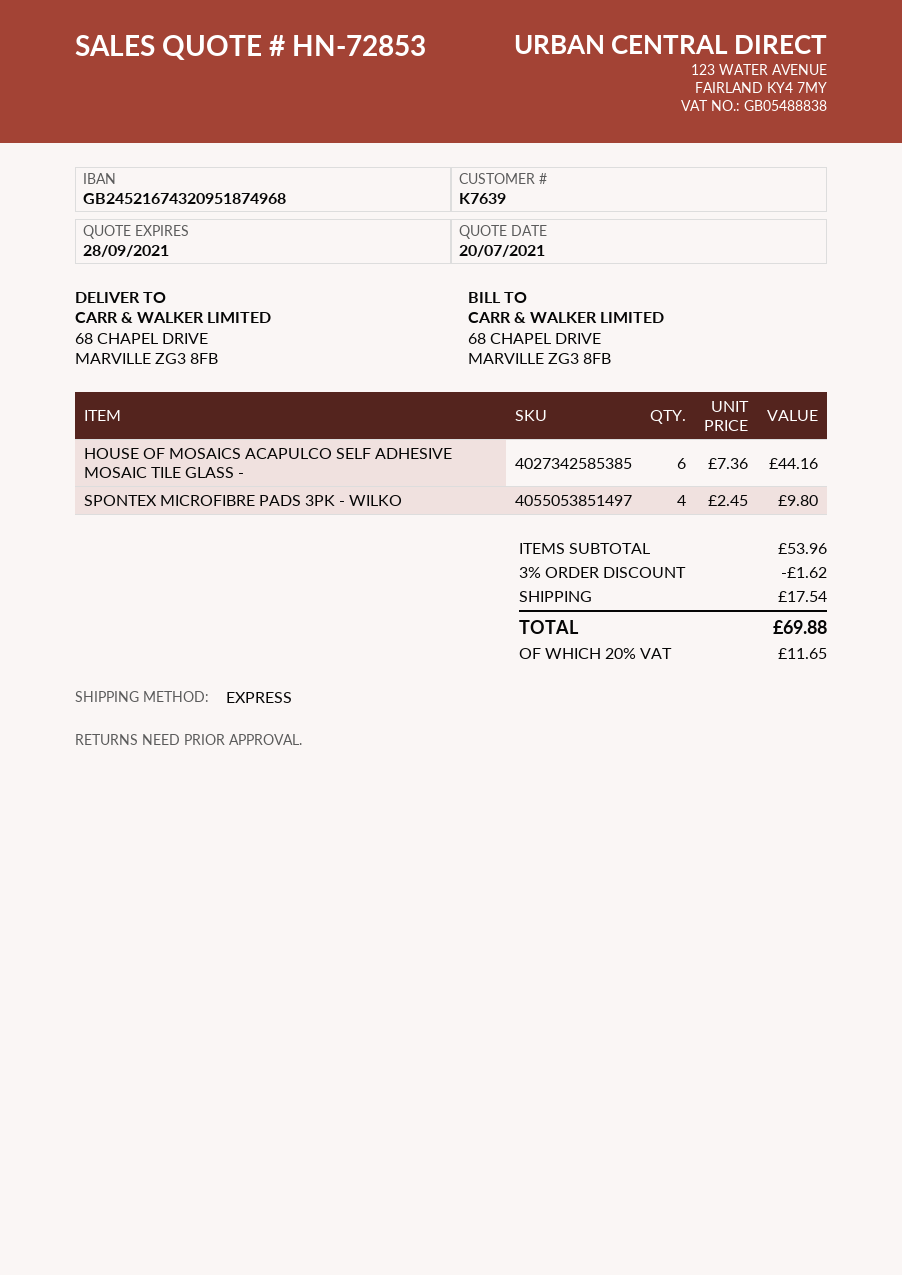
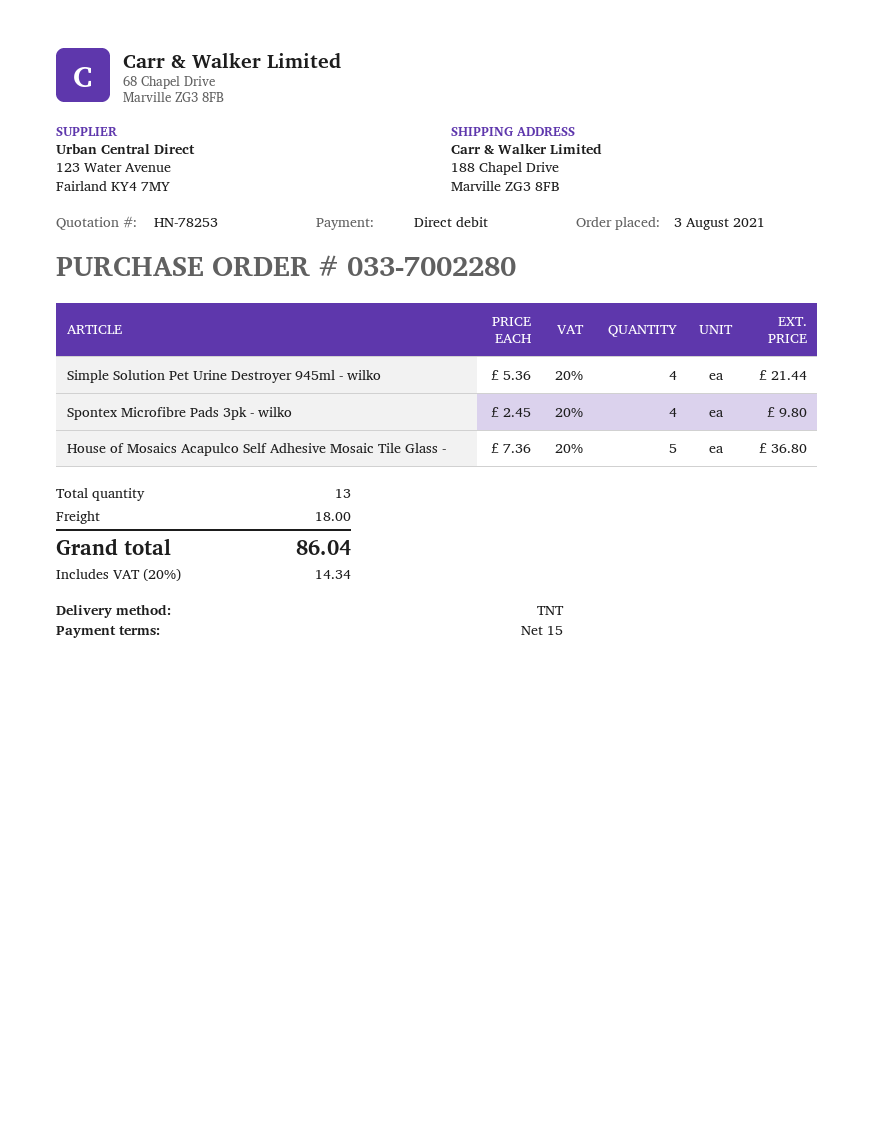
quote number: HN-72853 -> HN-78253
shipping method: express -> TNT
ship to: 68 CHAPEL DRIVE, MARVILLE ZG3 8FB -> 188 Chapel Drive, Marville ZG3 8FB
HOUSE OF MOSAICS ACAPULCO SELF ADHESIVE MOSAIC TILE GLASS -: 6 x 7.36 = 44.16 -> 5 x 7.36 = 36.80
Simple Solution Pet Urine Destroyer 945ml - wilko: none -> 4 x 5.36 = 21.44
discount: 3% = 1.62 -> none
shipping: 17.54 -> 18.00
tax: 20% = 11.65 -> 20% = 14.34
total: 69.88 -> 86.04

